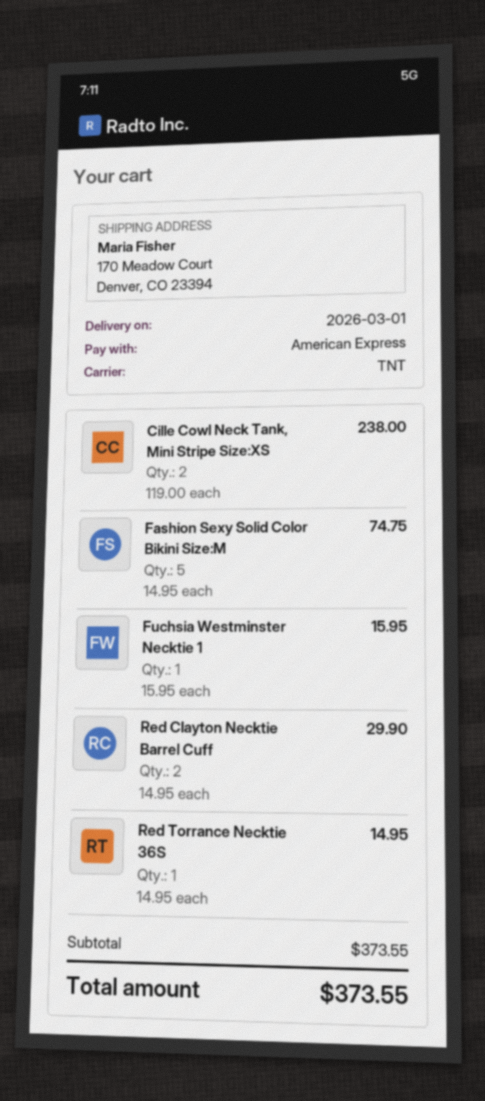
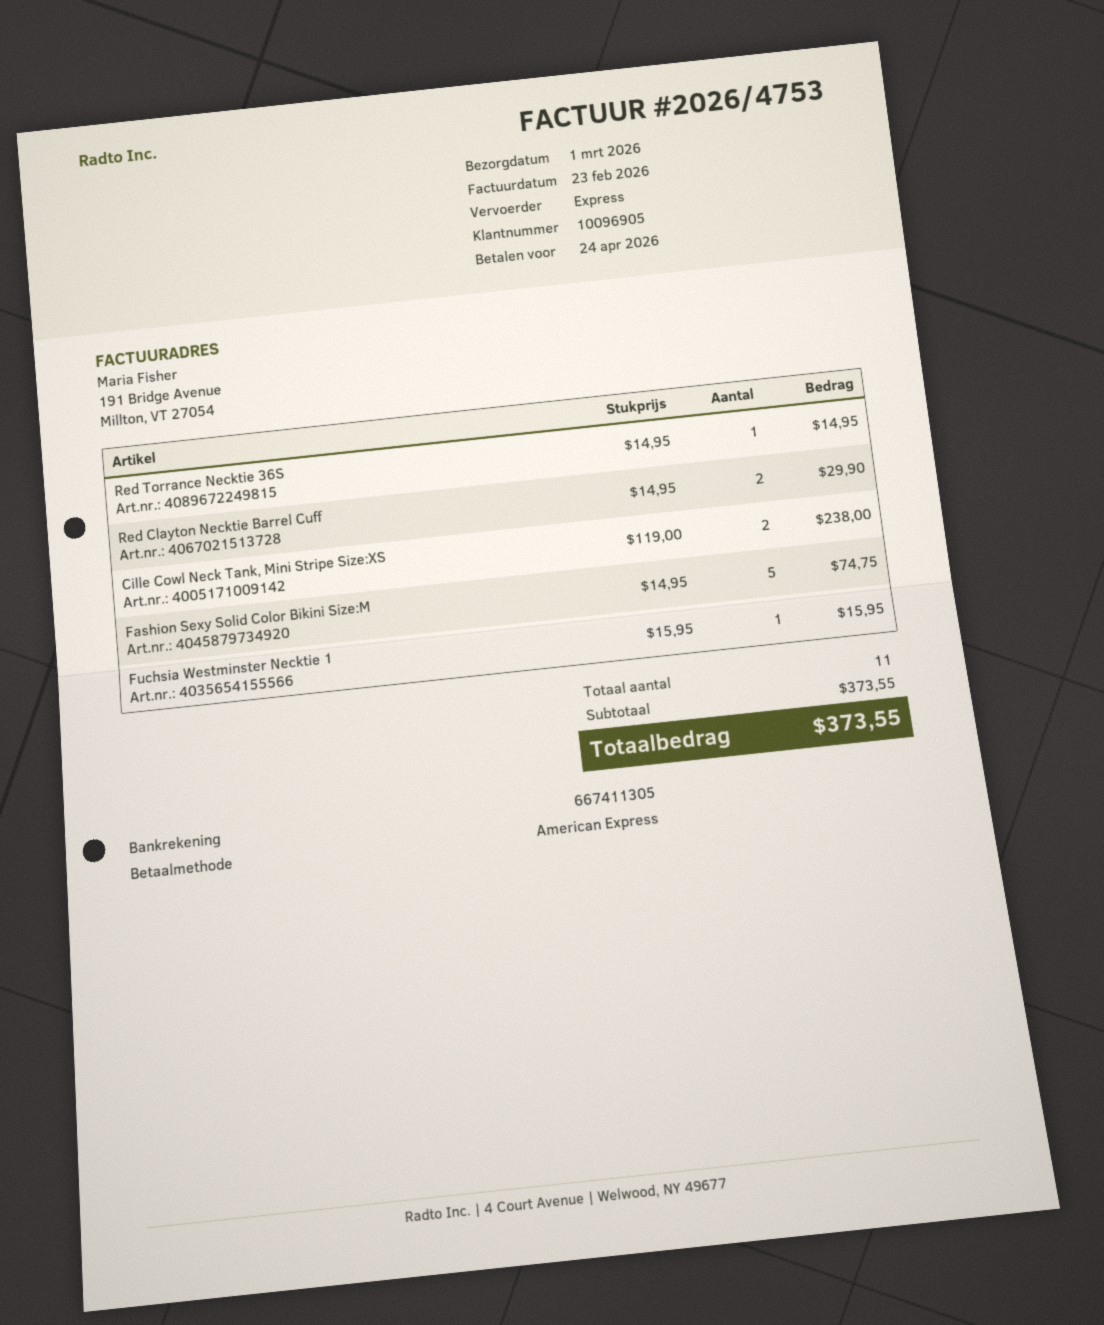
shipping method: TNT -> express

